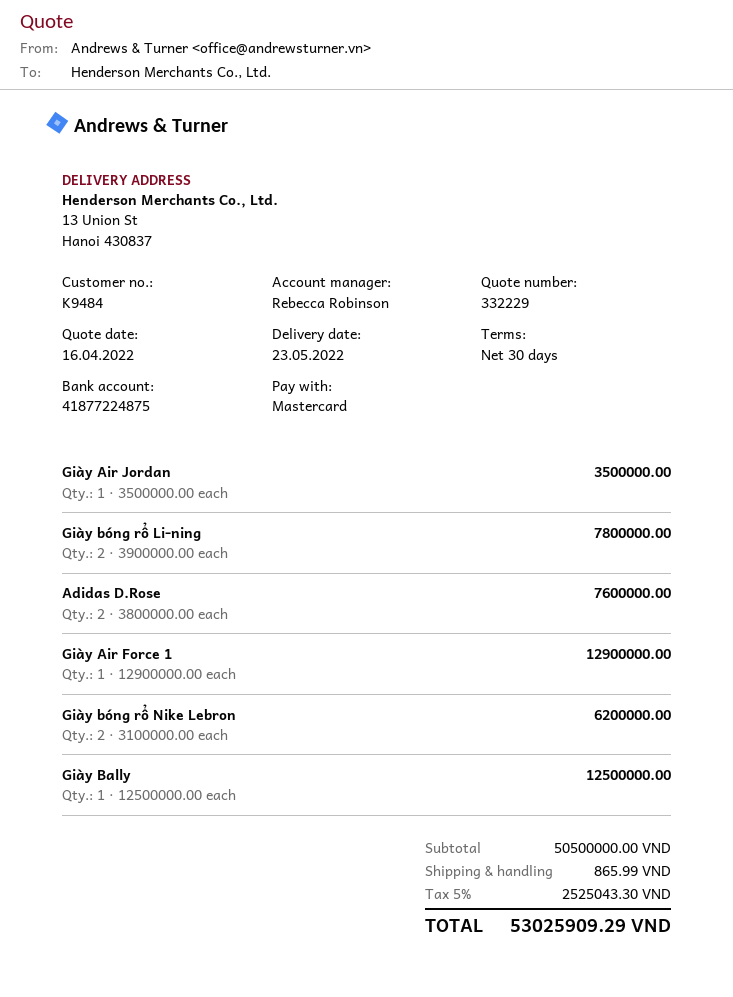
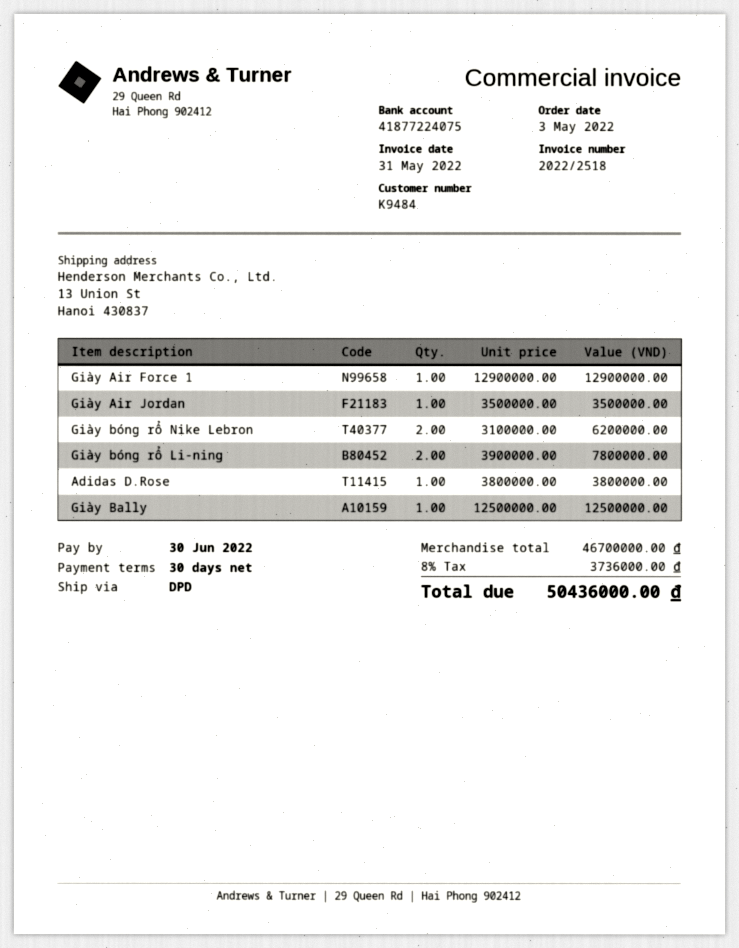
bank account: 41877224875 -> 41877224075
Adidas D.Rose: 2 x 3800000.00 = 7600000.00 -> 1 x 3800000.00 = 3800000.00
subtotal: 50500000.00 -> 46700000.00
shipping: 865.99 -> none
tax: 5% = 2525043.30 -> 8% = 3736000.00
total: 53025909.29 -> 50436000.00

